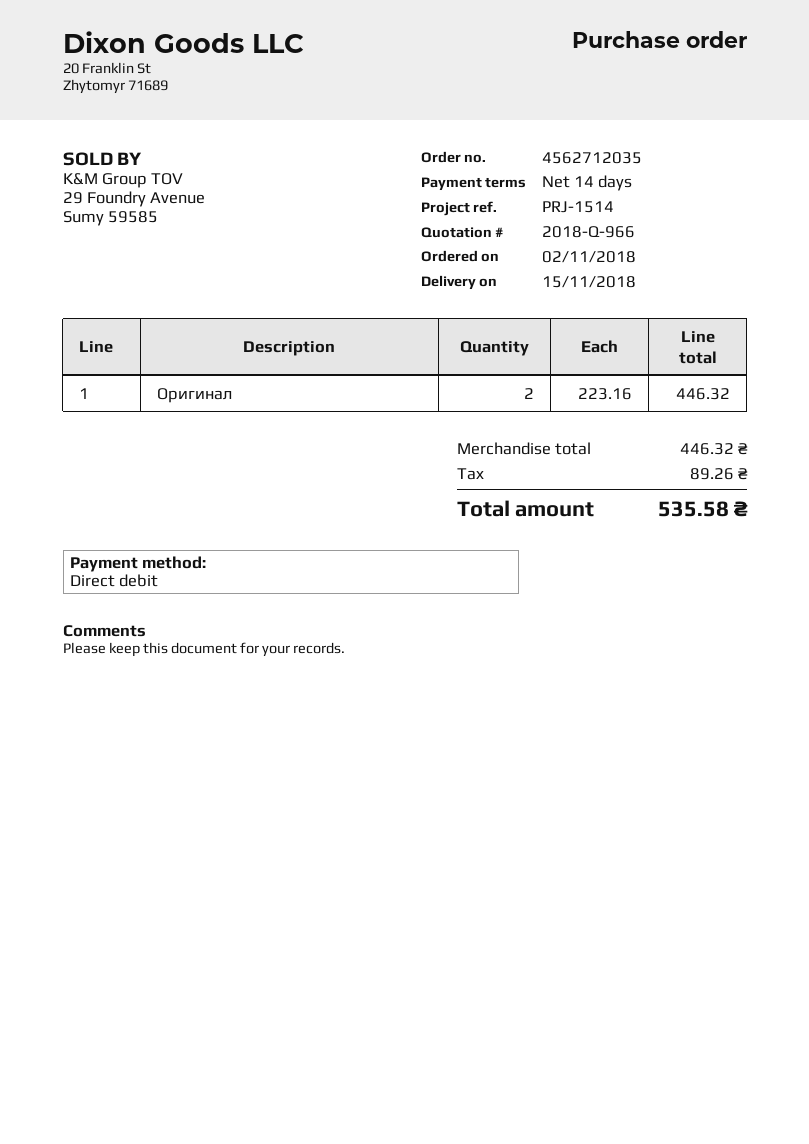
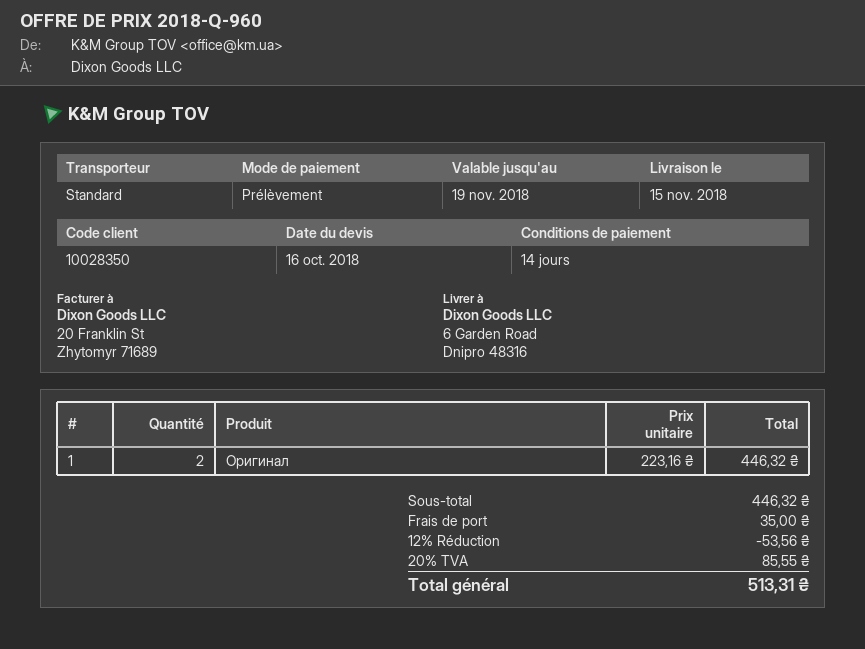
quote number: 2018-Q-966 -> 2018-Q-960
discount: none -> 12% = 53.56
shipping: none -> 35.00
tax: 89.26 -> 85.55
total: 535.58 -> 513.31

